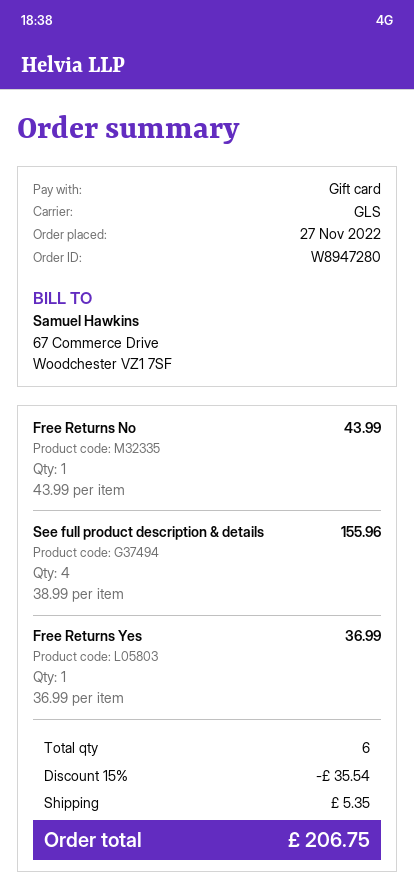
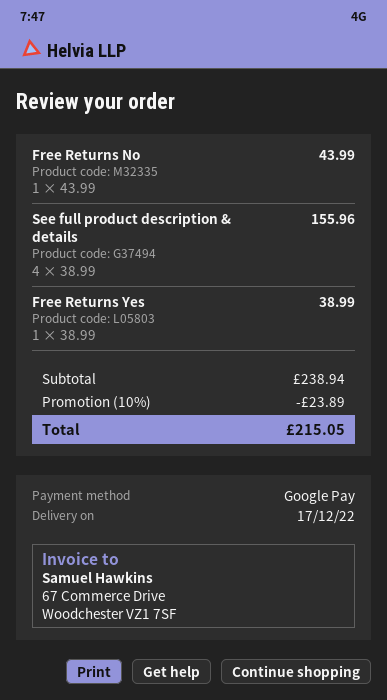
payment method: gift card -> Google Pay
Free Returns Yes: 1 x 36.99 = 36.99 -> 1 x 38.99 = 38.99
discount: 15% = 35.54 -> 10% = 23.89
shipping: 5.35 -> none
total: 206.75 -> 215.05

